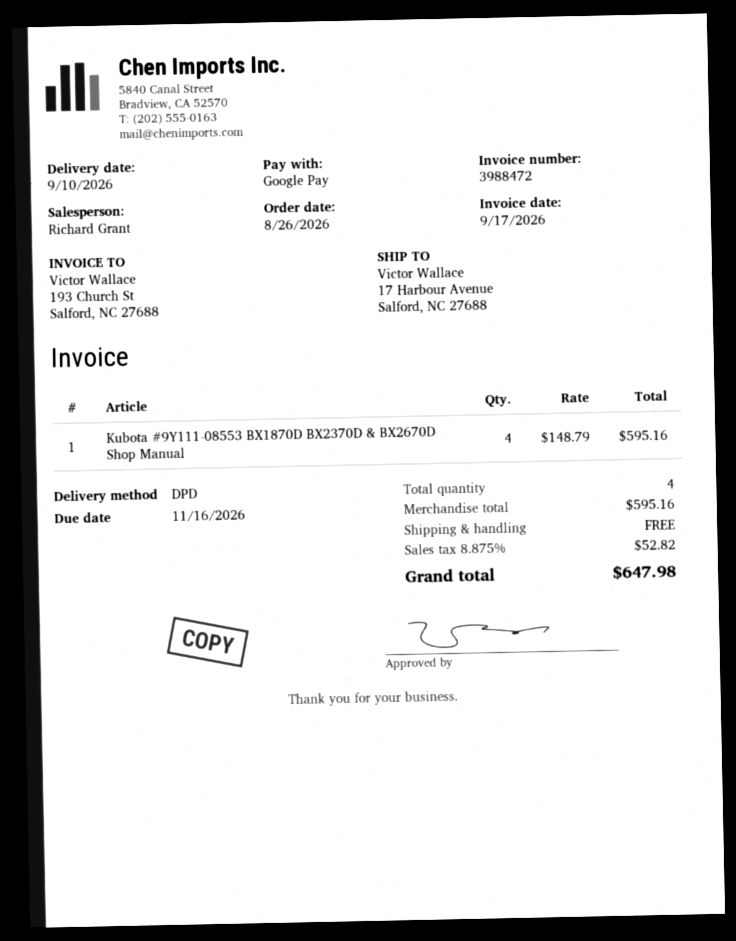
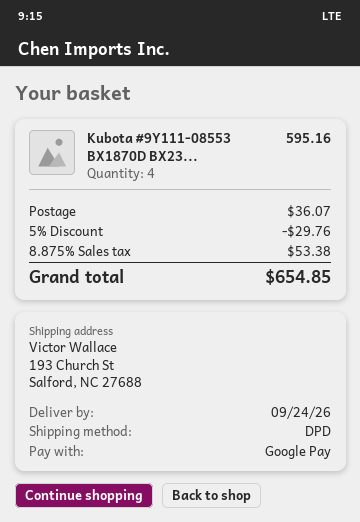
delivery date: 2026-09-10 -> 2026-09-24
ship to: 17 Harbour Avenue, Salford, NC 27688 -> 193 Church St, Salford, NC 27688
discount: none -> 5% = 29.76
shipping: 0.00 -> 36.07
tax: 8.875% = 52.82 -> 8.875% = 53.38
total: 647.98 -> 654.85

